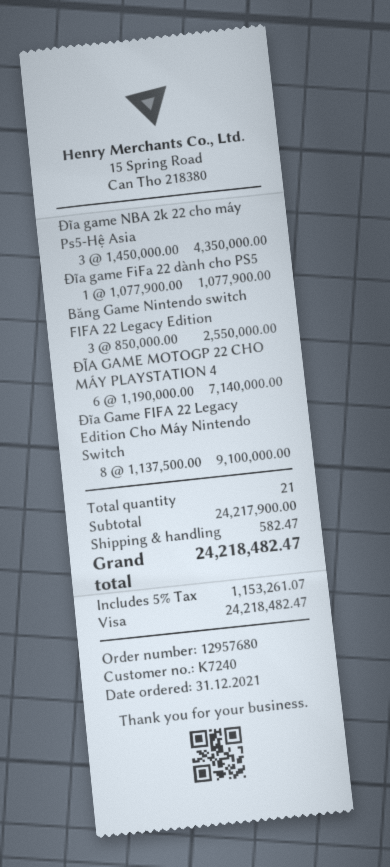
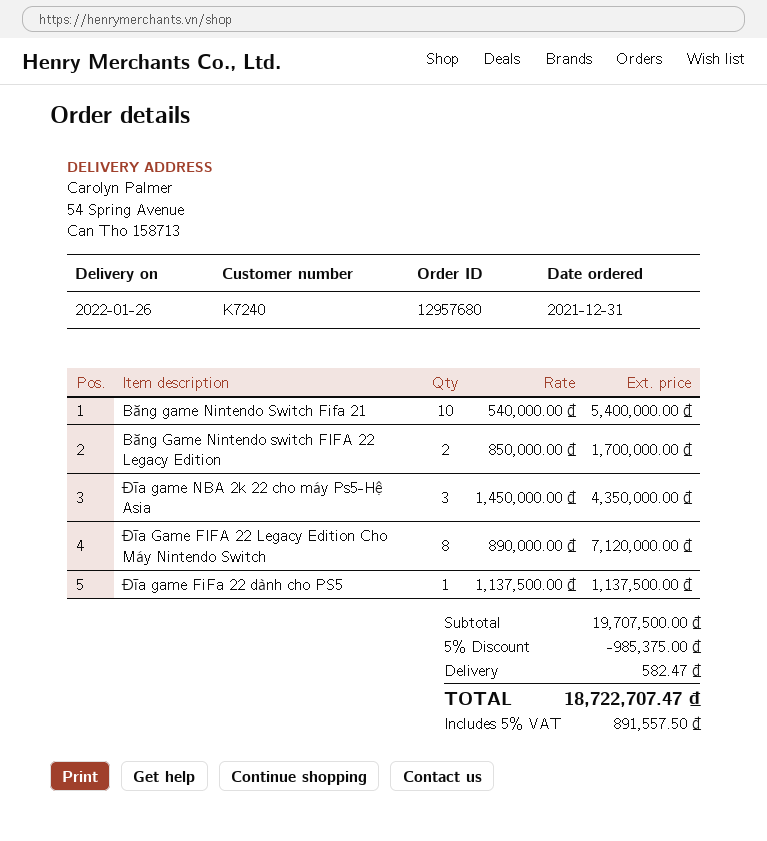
Đĩa game FiFa 22 dành cho PS5: 1 x 1077900.00 = 1077900.00 -> 1 x 1137500.00 = 1137500.00
Băng Game Nintendo switch FIFA 22 Legacy Edition: 3 x 850000.00 = 2550000.00 -> 2 x 850000.00 = 1700000.00
ĐĨA GAME MOTOGP 22 CHO MÁY PLAYSTATION 4: 6 x 1190000.00 = 7140000.00 -> none
Đĩa Game FIFA 22 Legacy Edition Cho Máy Nintendo Switch: 8 x 1137500.00 = 9100000.00 -> 8 x 890000.00 = 7120000.00
Băng game Nintendo Switch Fifa 21: none -> 10 x 540000.00 = 5400000.00
subtotal: 24217900.00 -> 19707500.00
discount: none -> 5% = 985375.00
tax: 5% = 1153261.07 -> 5% = 891557.50
total: 24218482.47 -> 18722707.47

